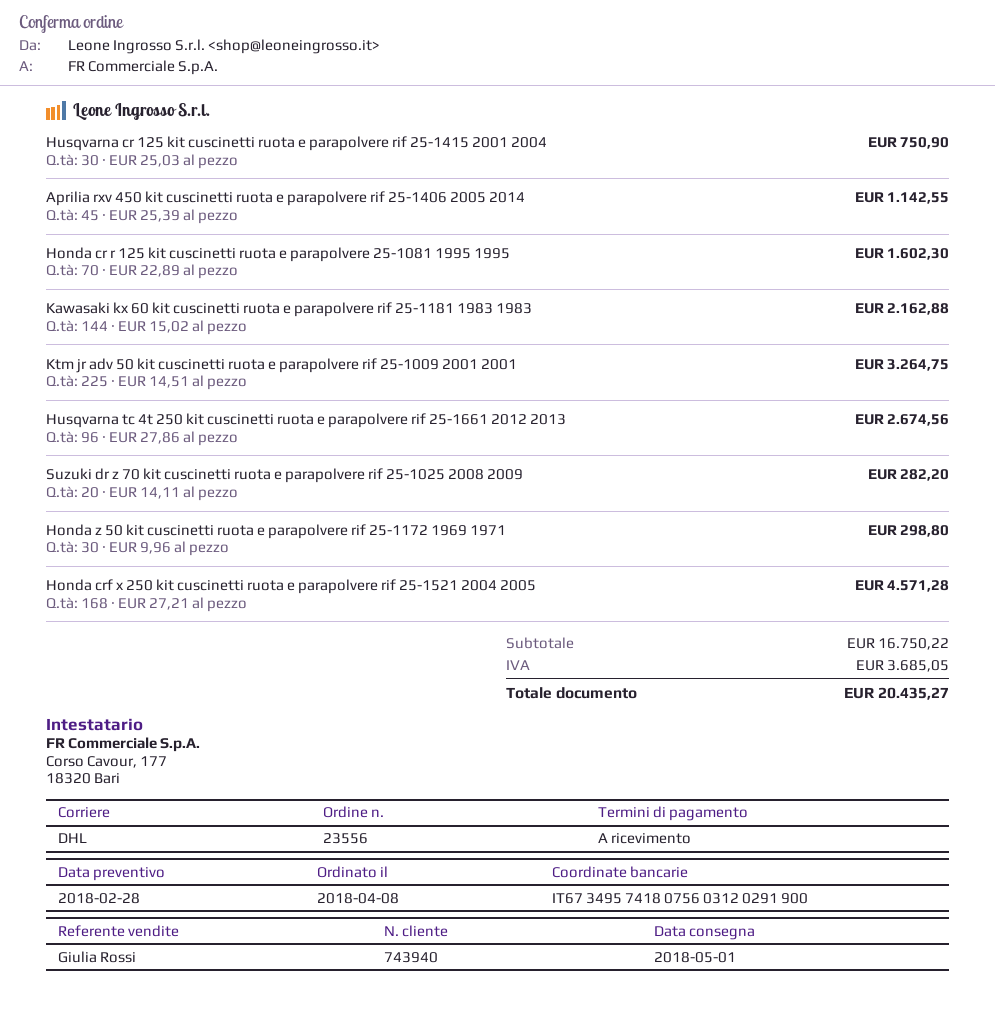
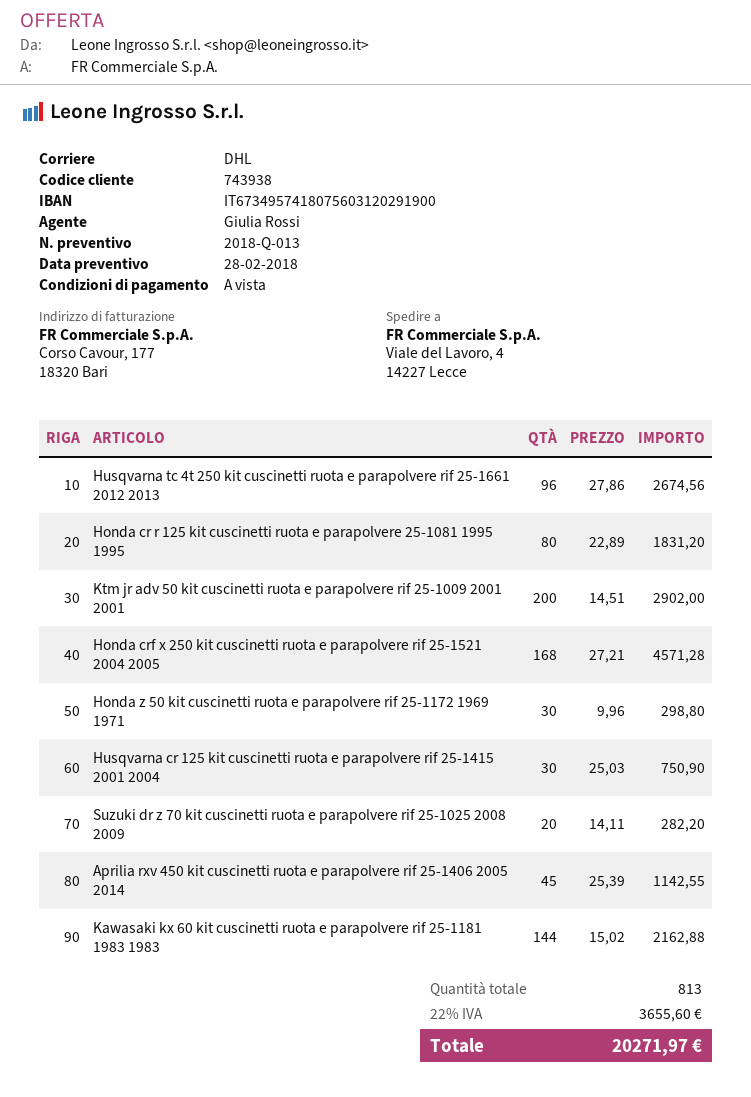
customer number: 743940 -> 743938
Honda cr r 125 kit cuscinetti ruota e parapolvere 25-1081 1995 1995: 70 x 22.89 = 1602.30 -> 80 x 22.89 = 1831.20
Ktm jr adv 50 kit cuscinetti ruota e parapolvere rif 25-1009 2001 2001: 225 x 14.51 = 3264.75 -> 200 x 14.51 = 2902.00
tax: 3685.05 -> 3655.60
total: 20435.27 -> 20271.97

